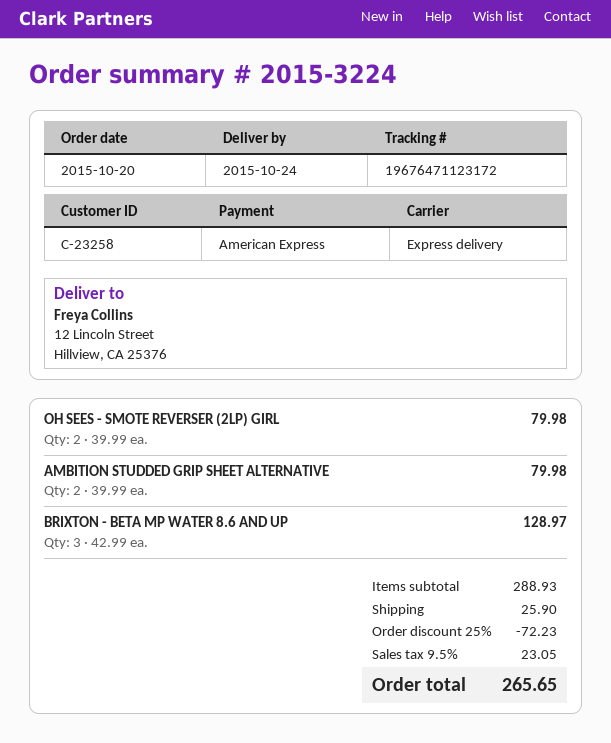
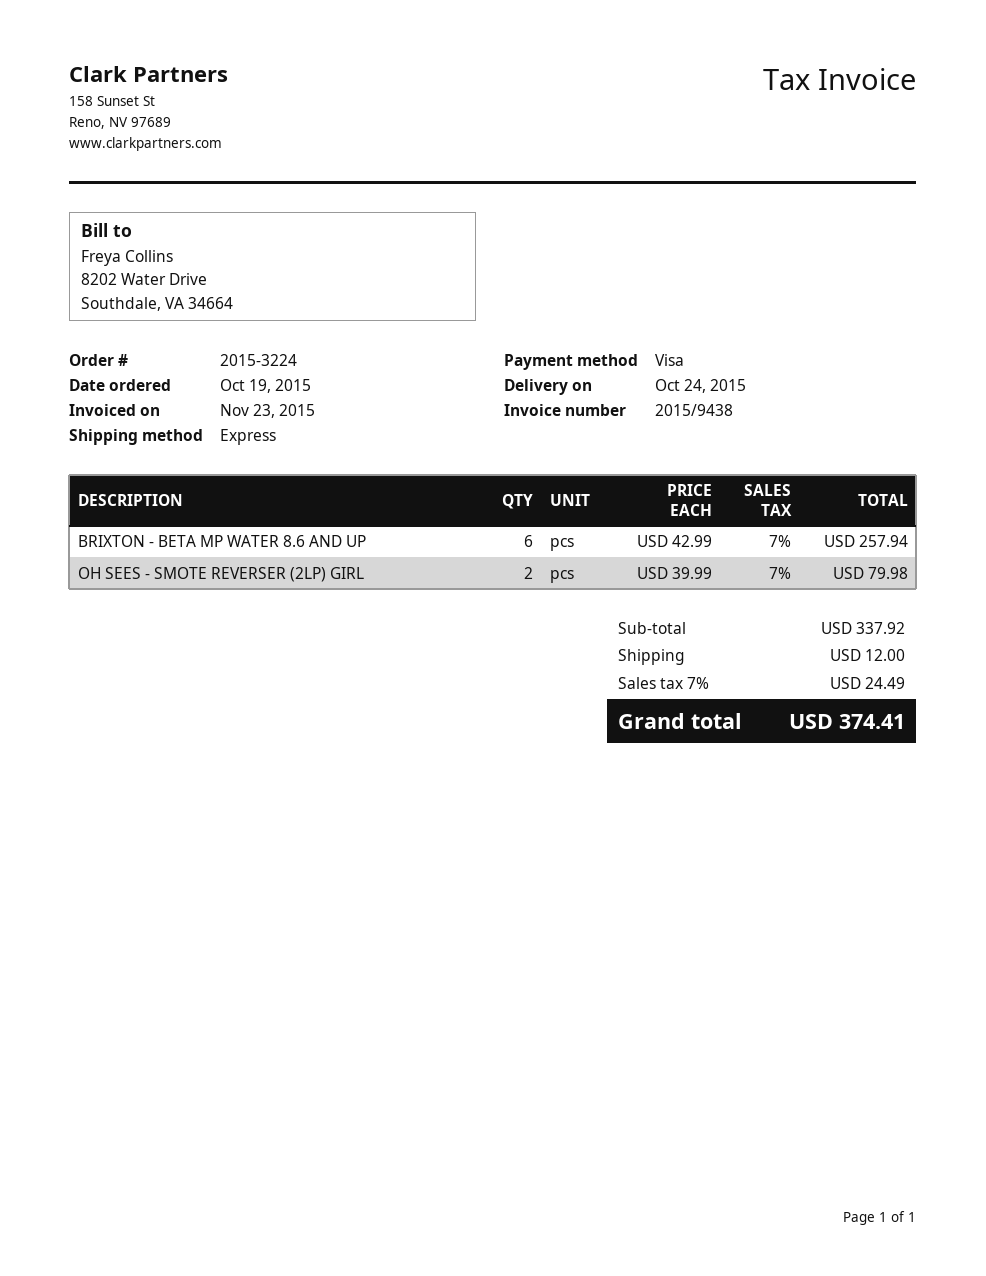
order date: 2015-10-20 -> 2015-10-19
payment method: American Express -> Visa
AMBITION STUDDED GRIP SHEET ALTERNATIVE: 2 x 39.99 = 79.98 -> none
BRIXTON - BETA MP WATER 8.6 AND UP: 3 x 42.99 = 128.97 -> 6 x 42.99 = 257.94
subtotal: 288.93 -> 337.92
discount: 25% = 72.23 -> none
shipping: 25.90 -> 12.00
tax: 9.5% = 23.05 -> 7% = 24.49
total: 265.65 -> 374.41

